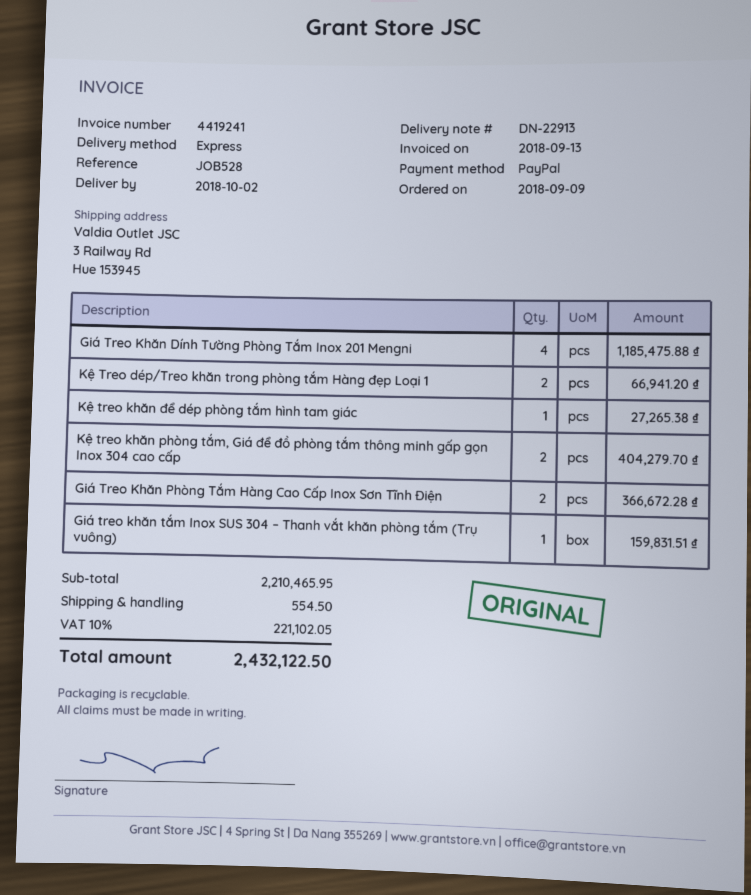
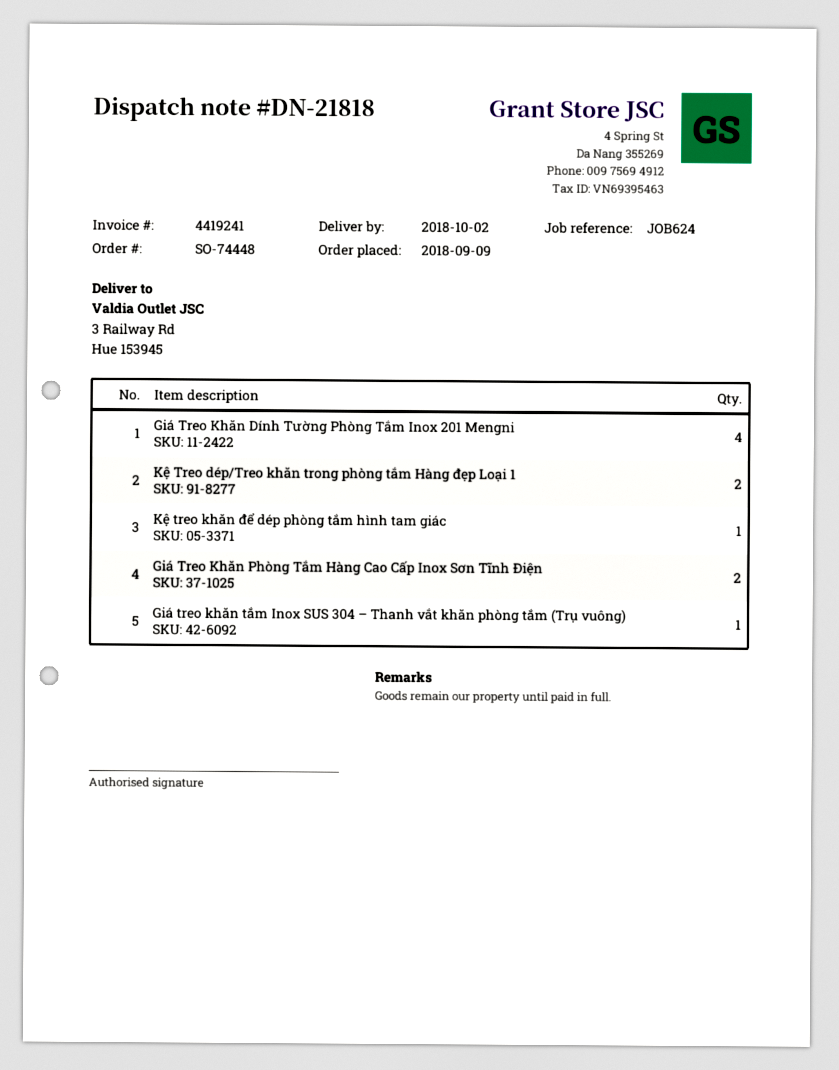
delivery note number: DN-22913 -> DN-21818
reference: JOB528 -> JOB624
Kệ treo khăn phòng tắm, Giá để đồ phòng tắm thông minh gấp gọn Inox 304 cao cấp: 2 -> none

